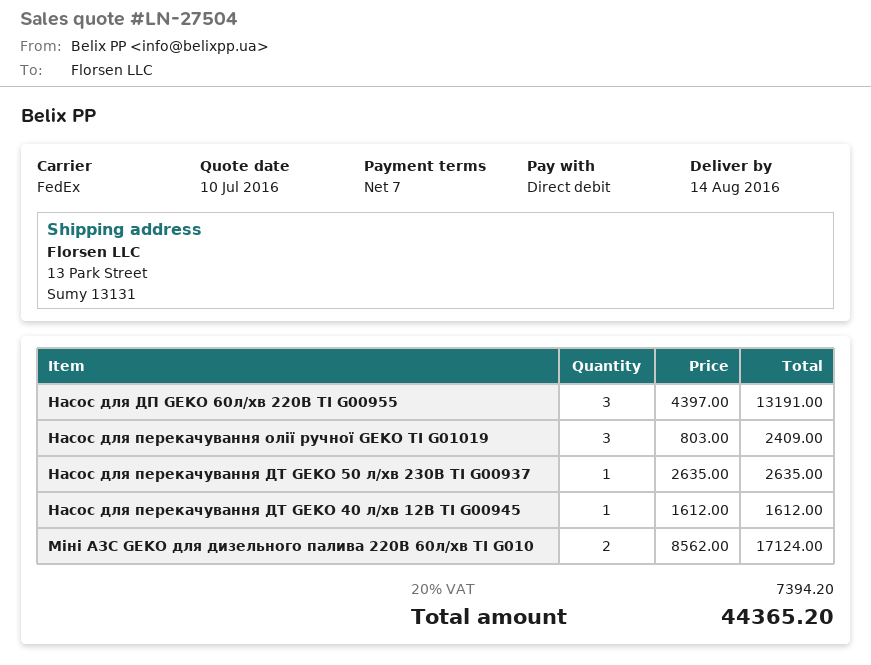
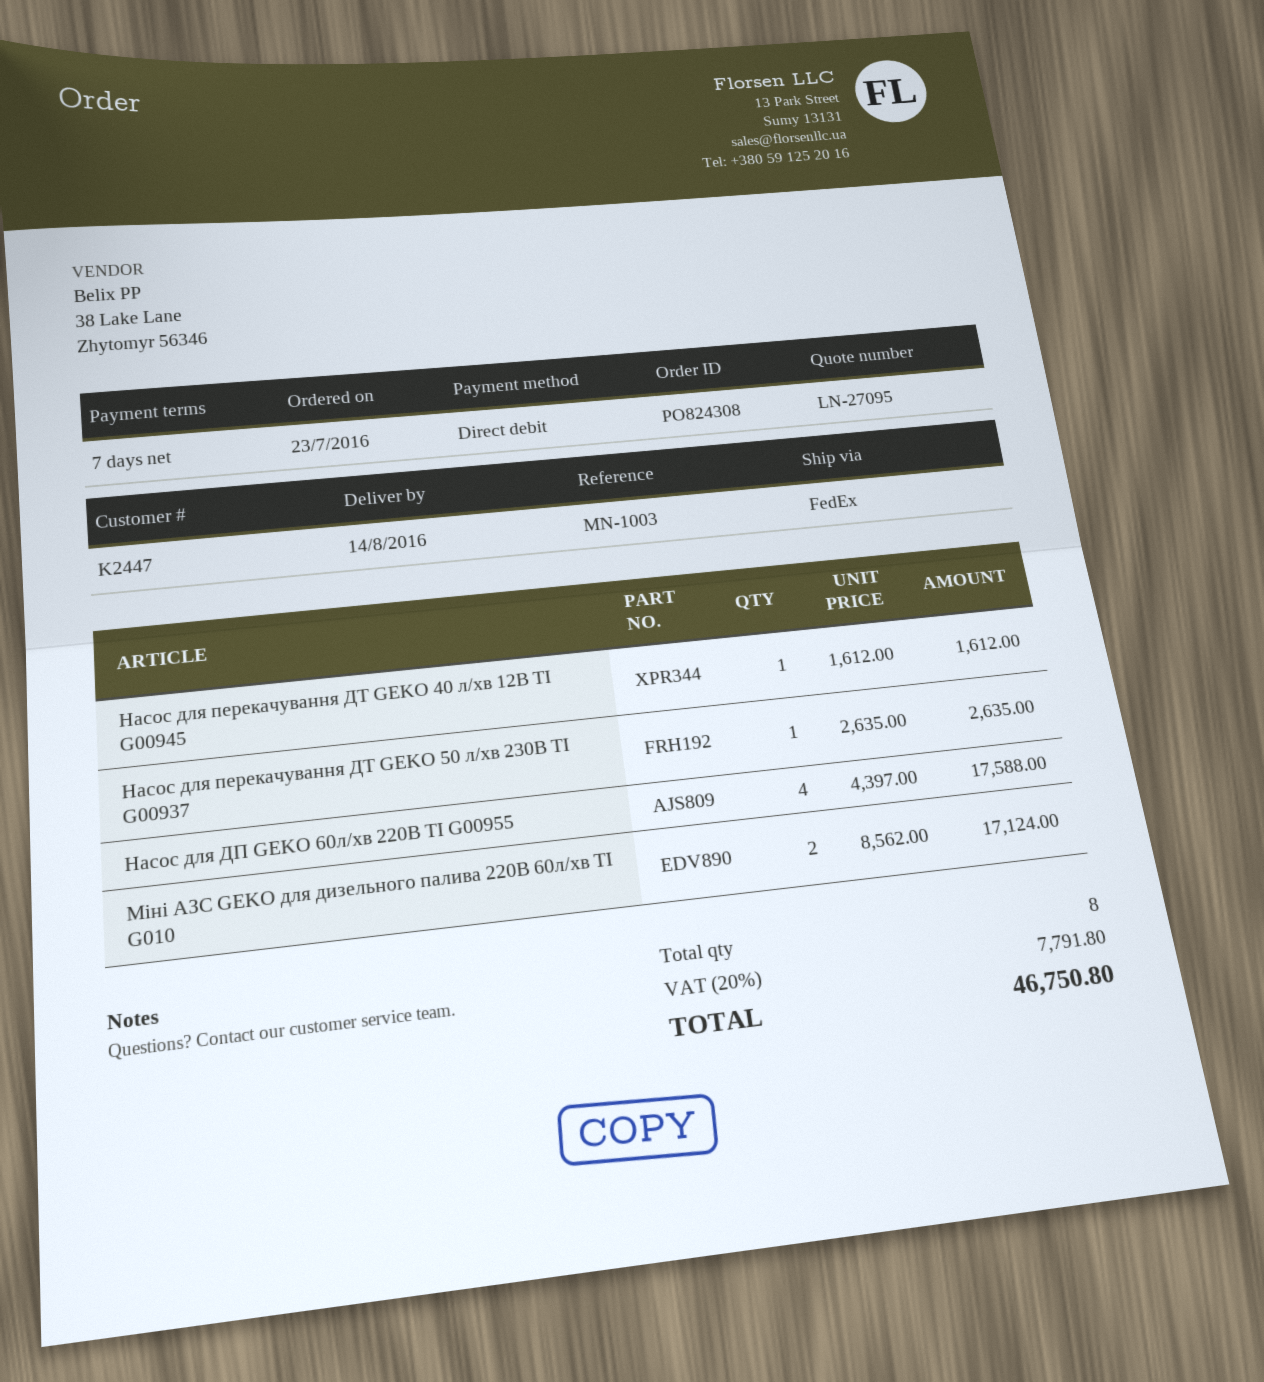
quote number: LN-27504 -> LN-27095
Насос для ДП GEKO 60л/хв 220В TI G00955: 3 x 4397.00 = 13191.00 -> 4 x 4397.00 = 17588.00
Насос для перекачування олії ручної GEKO TI G01019: 3 x 803.00 = 2409.00 -> none
tax: 20% = 7394.20 -> 20% = 7791.80
total: 44365.20 -> 46750.80

